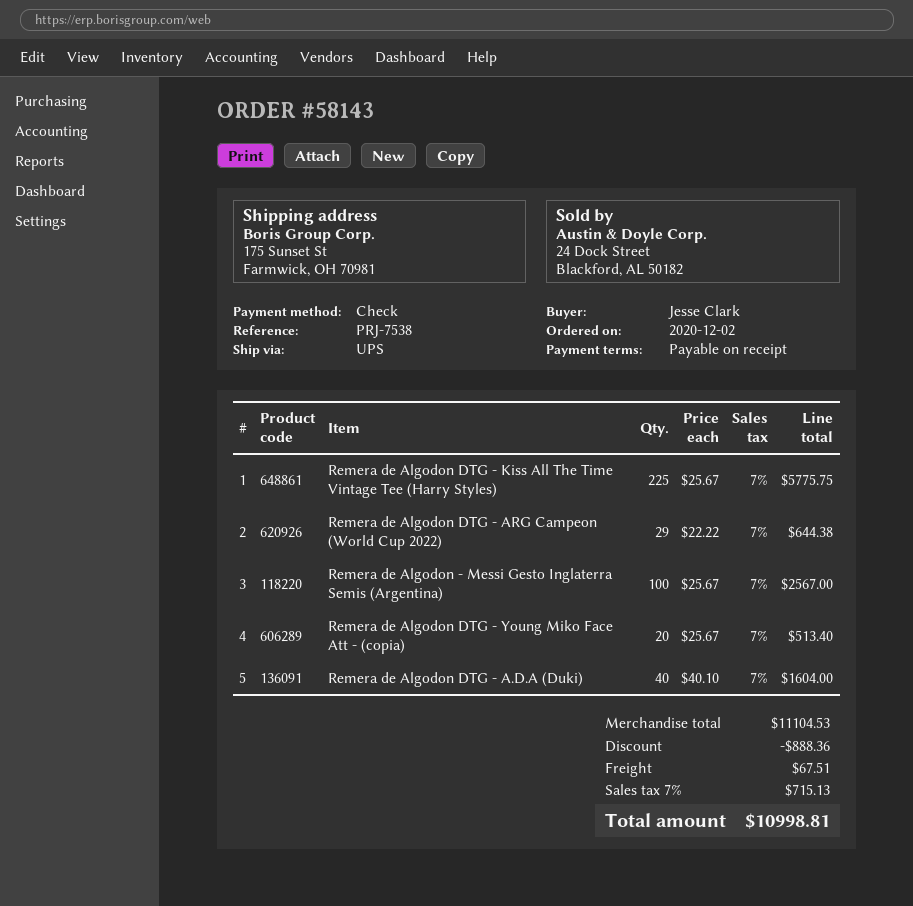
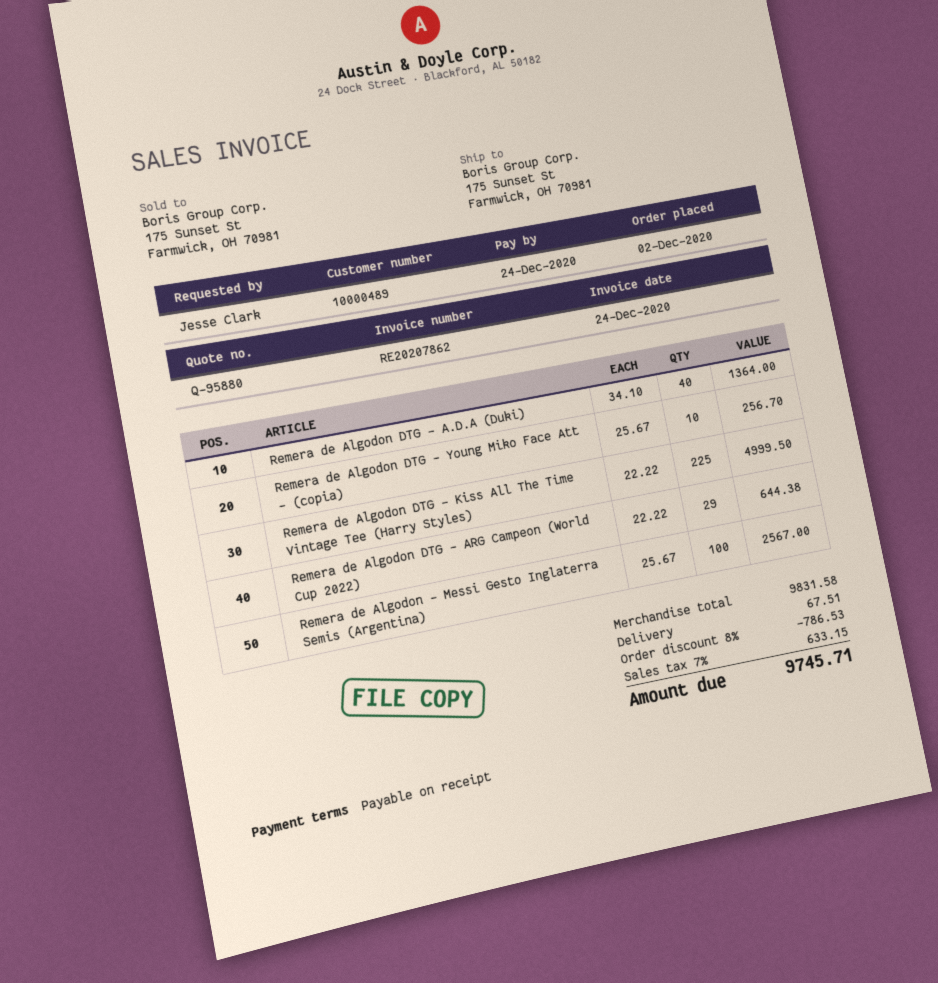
Remera de Algodon DTG - Kiss All The Time Vintage Tee (Harry Styles): 225 x 25.67 = 5775.75 -> 225 x 22.22 = 4999.50
Remera de Algodon DTG - Young Miko Face Att - (copia): 20 x 25.67 = 513.40 -> 10 x 25.67 = 256.70
Remera de Algodon DTG - A.D.A (Duki): 40 x 40.10 = 1604.00 -> 40 x 34.10 = 1364.00
subtotal: 11104.53 -> 9831.58
discount: 888.36 -> 786.53
tax: 7% = 715.13 -> 7% = 633.15
total: 10998.81 -> 9745.71

